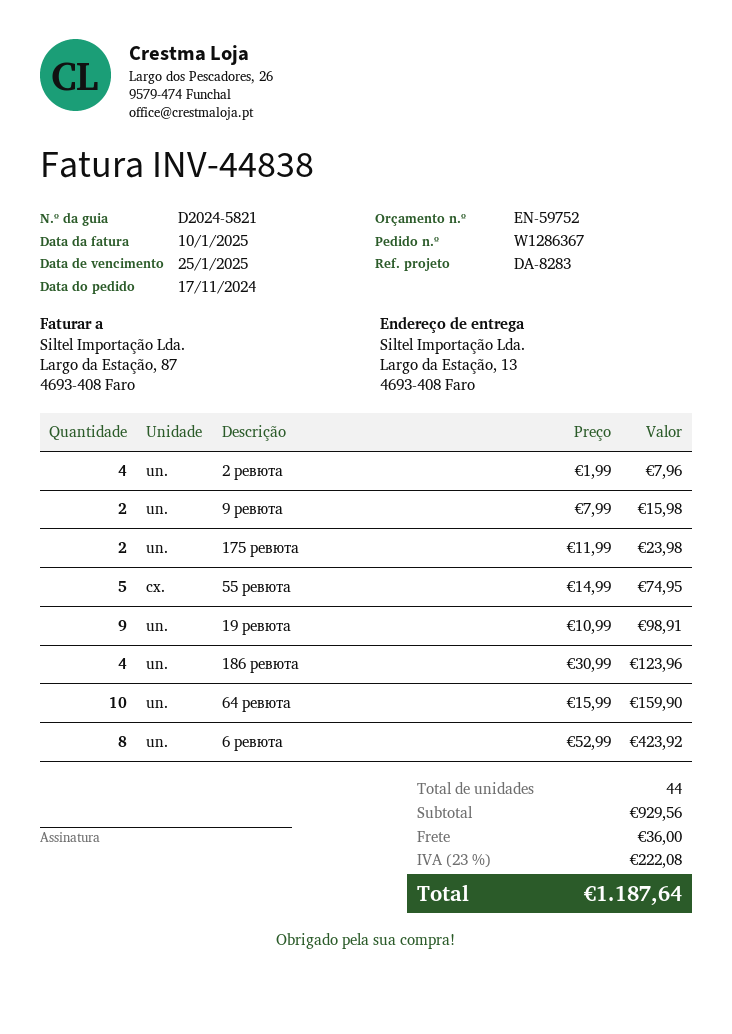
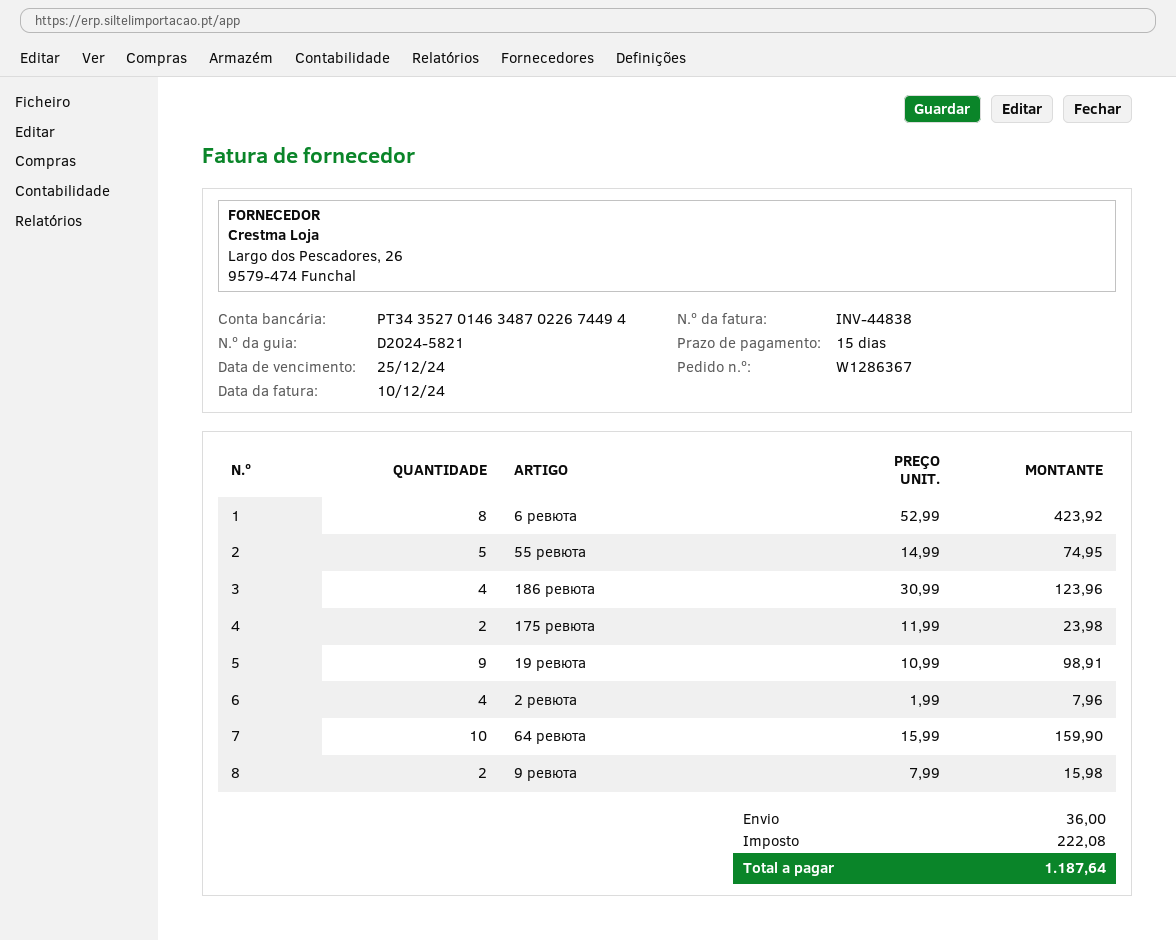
invoice date: 2025-01-10 -> 2024-12-10
due date: 2025-01-25 -> 2024-12-25

